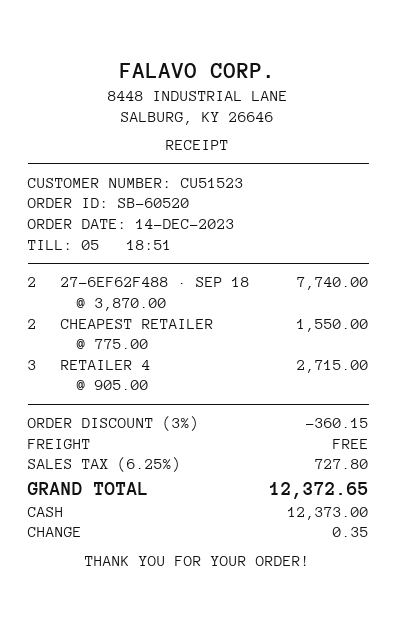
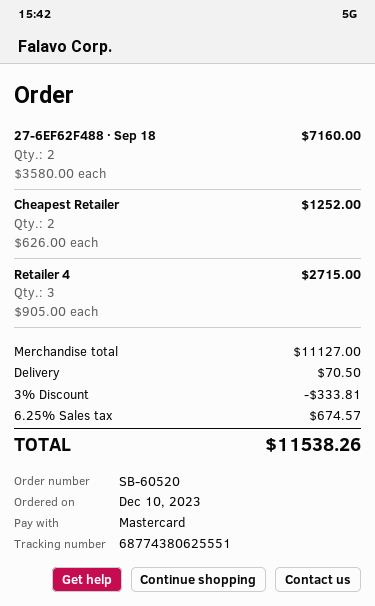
order date: 2023-12-14 -> 2023-12-10
payment method: cash -> Mastercard
27-6EF62F488 · SEP 18: 2 x 3870.00 = 7740.00 -> 2 x 3580.00 = 7160.00
CHEAPEST RETAILER: 2 x 775.00 = 1550.00 -> 2 x 626.00 = 1252.00
discount: 3% = 360.15 -> 3% = 333.81
shipping: 0.00 -> 70.50
tax: 6.25% = 727.80 -> 6.25% = 674.57
total: 12372.65 -> 11538.26

